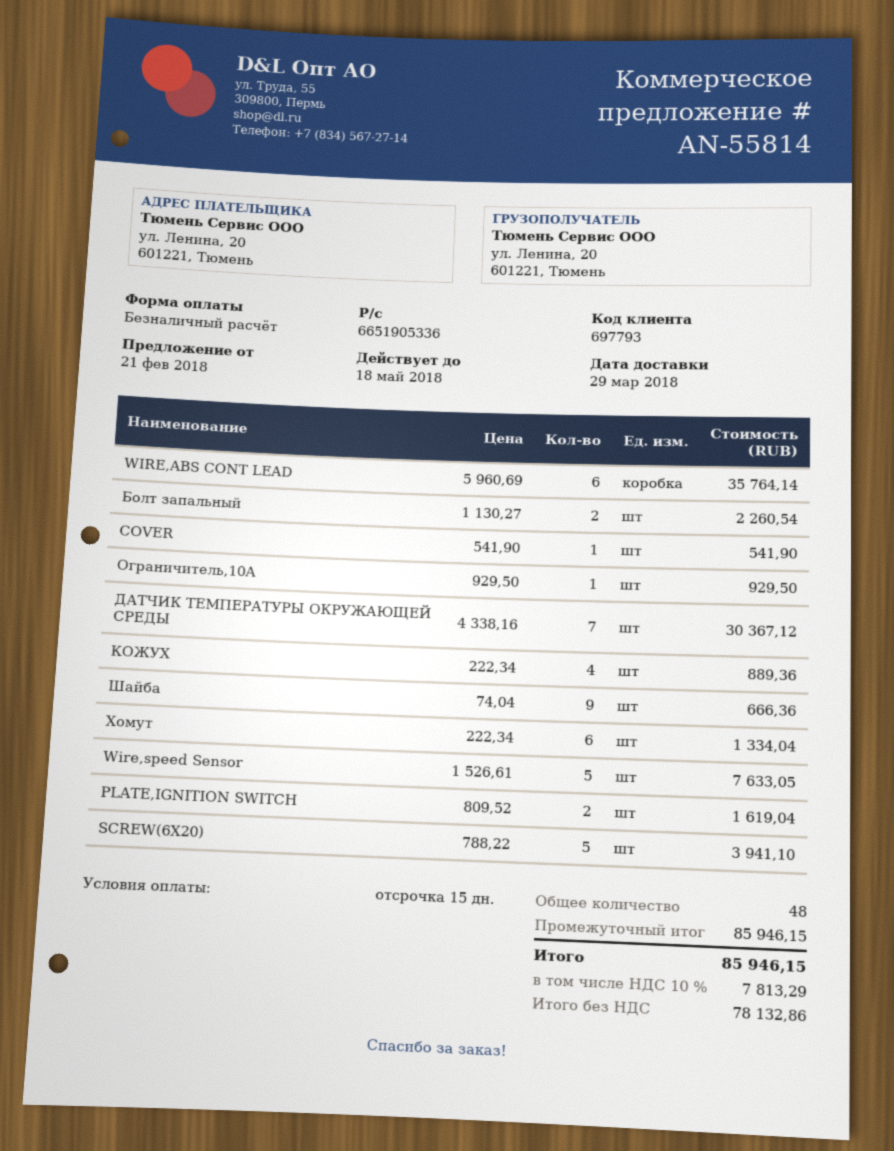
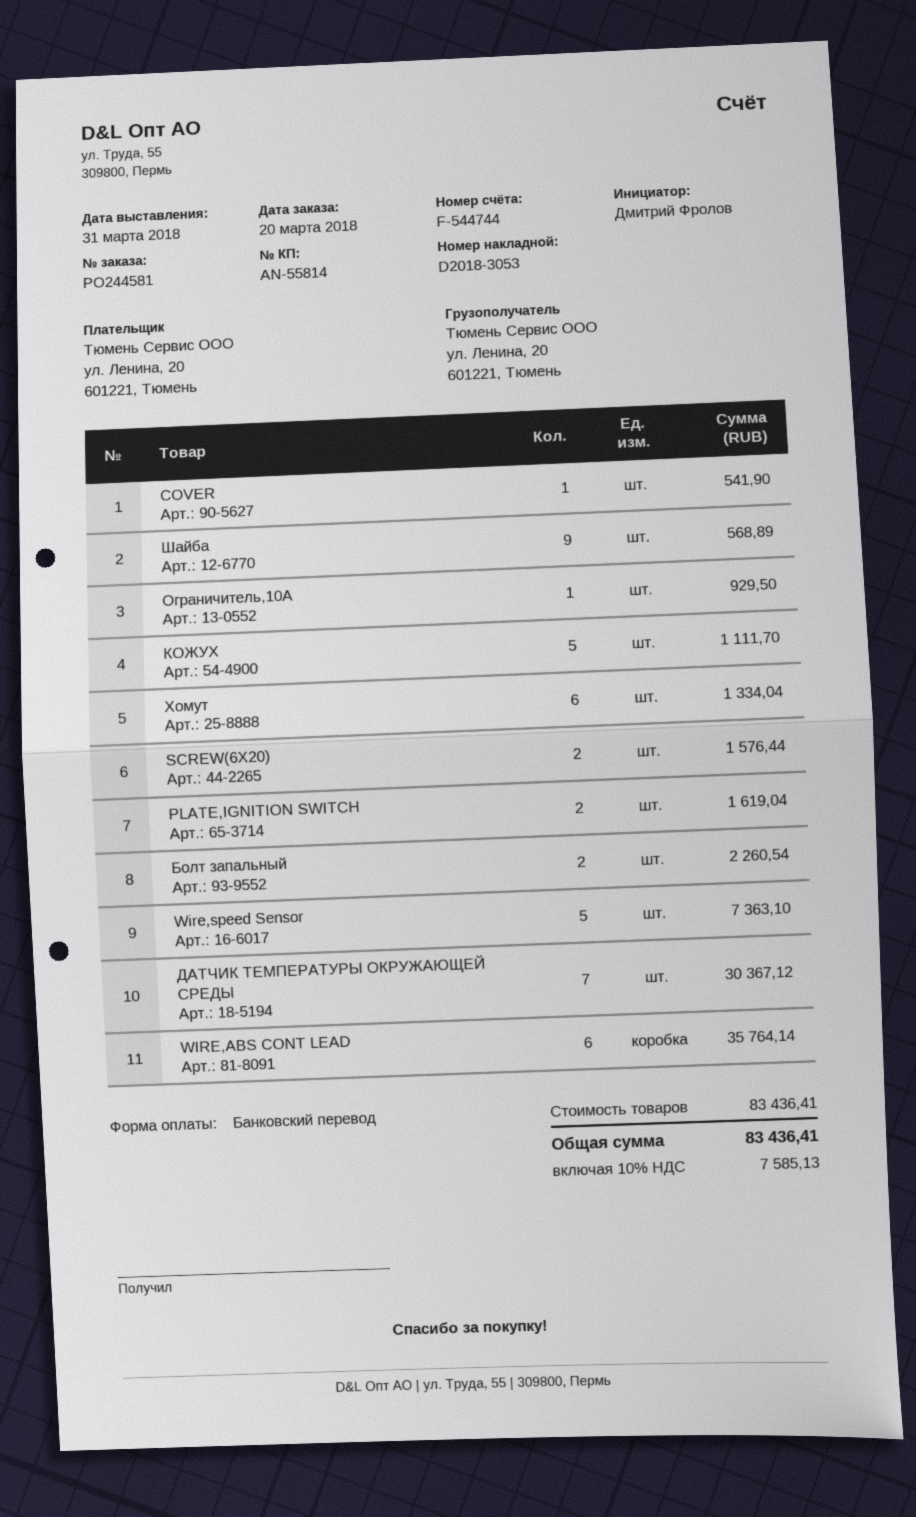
КОЖУХ: 4 for 889.36 -> 5 for 1111.70
Шайба: 9 for 666.36 -> 9 for 568.89
Wire,speed Sensor: 5 for 7633.05 -> 5 for 7363.10
SCREW(6X20): 5 for 3941.10 -> 2 for 1576.44
subtotal: 85946.15 -> 83436.41
tax: 10% = 7813.29 -> 10% = 7585.13
total: 85946.15 -> 83436.41

